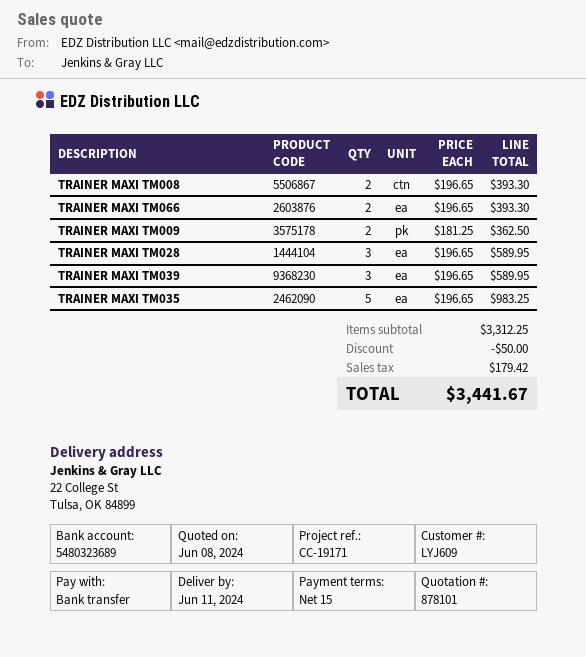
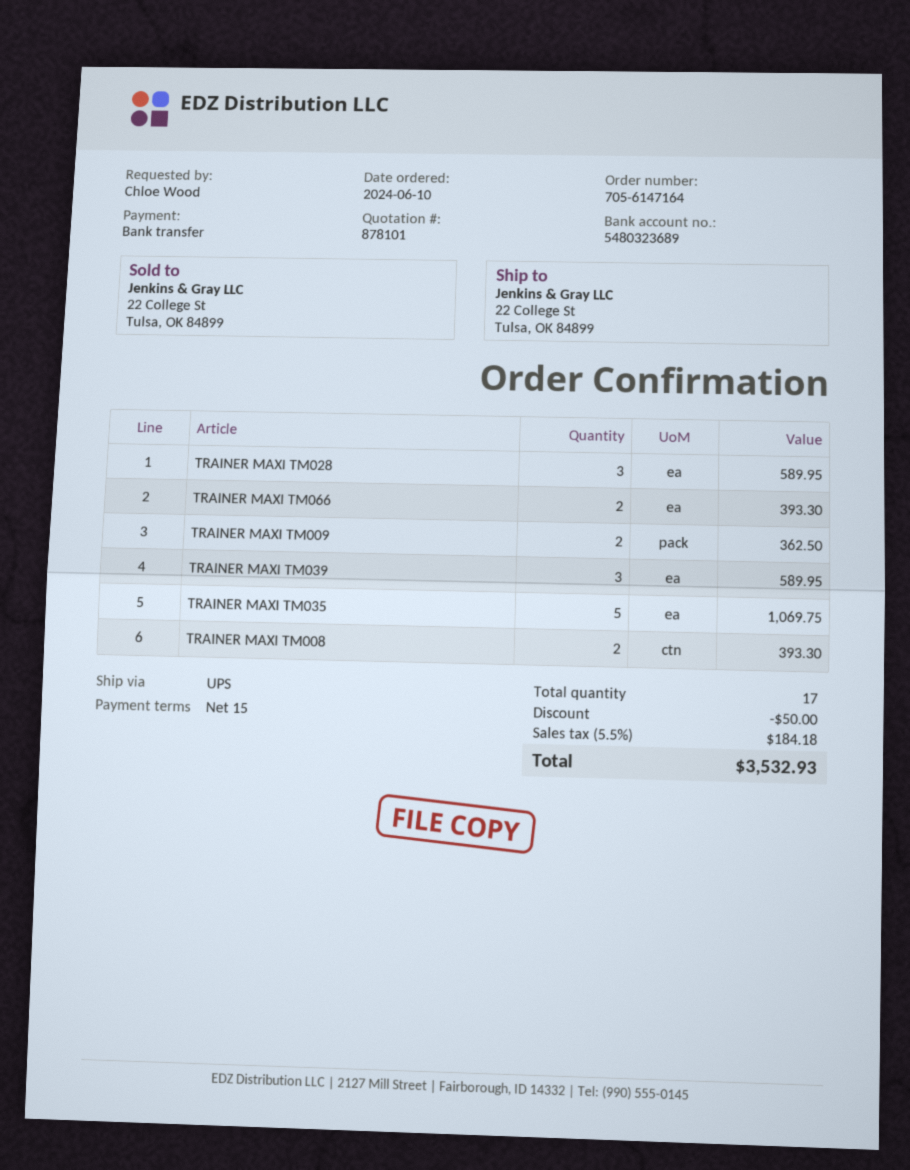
TRAINER MAXI TM035: 5 for 983.25 -> 5 for 1069.75
tax: 179.42 -> 184.18
total: 3441.67 -> 3532.93

